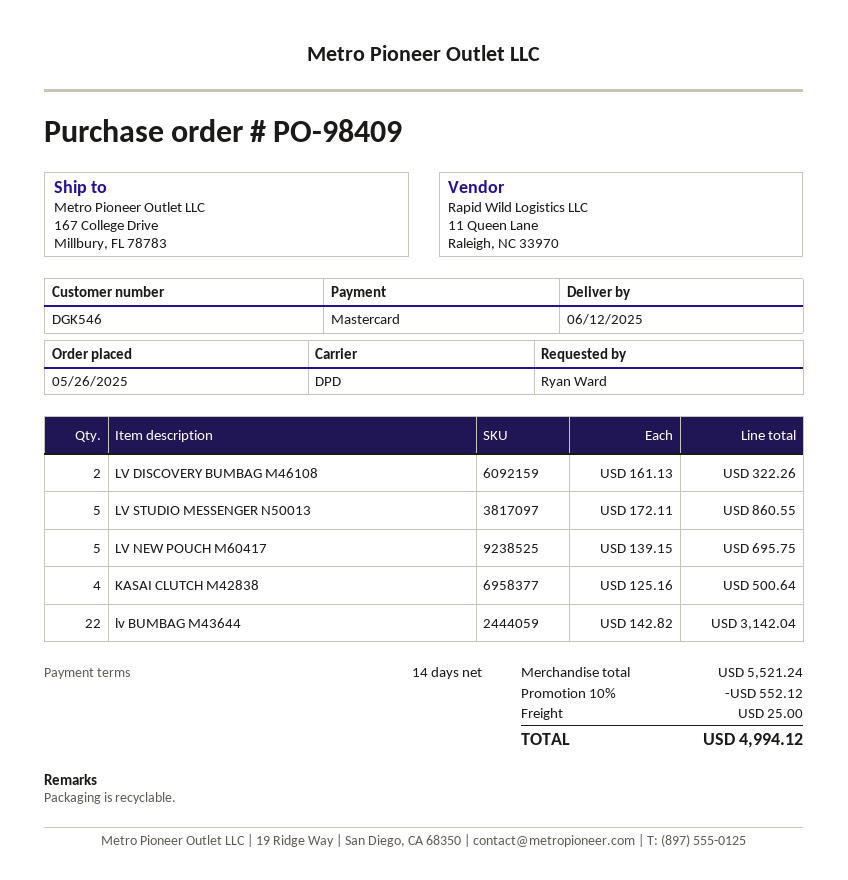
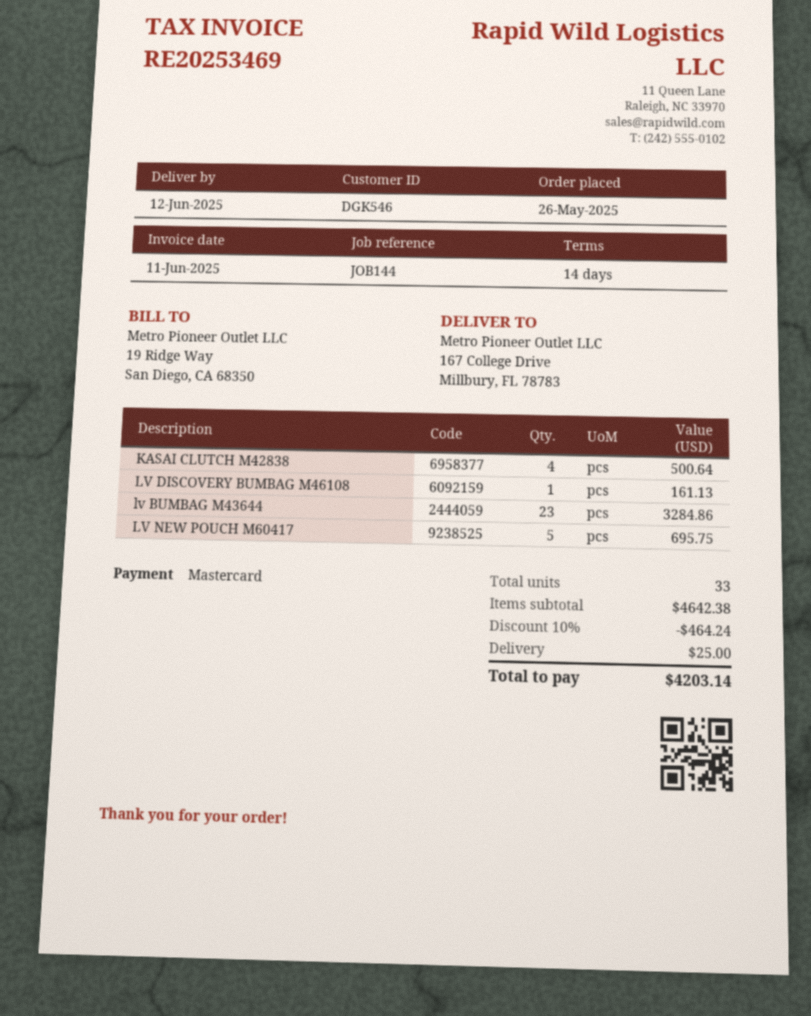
LV DISCOVERY BUMBAG M46108: 2 for 322.26 -> 1 for 161.13
LV STUDIO MESSENGER N50013: 5 for 860.55 -> none
lv BUMBAG M43644: 22 for 3142.04 -> 23 for 3284.86
subtotal: 5521.24 -> 4642.38
discount: 10% = 552.12 -> 10% = 464.24
total: 4994.12 -> 4203.14

